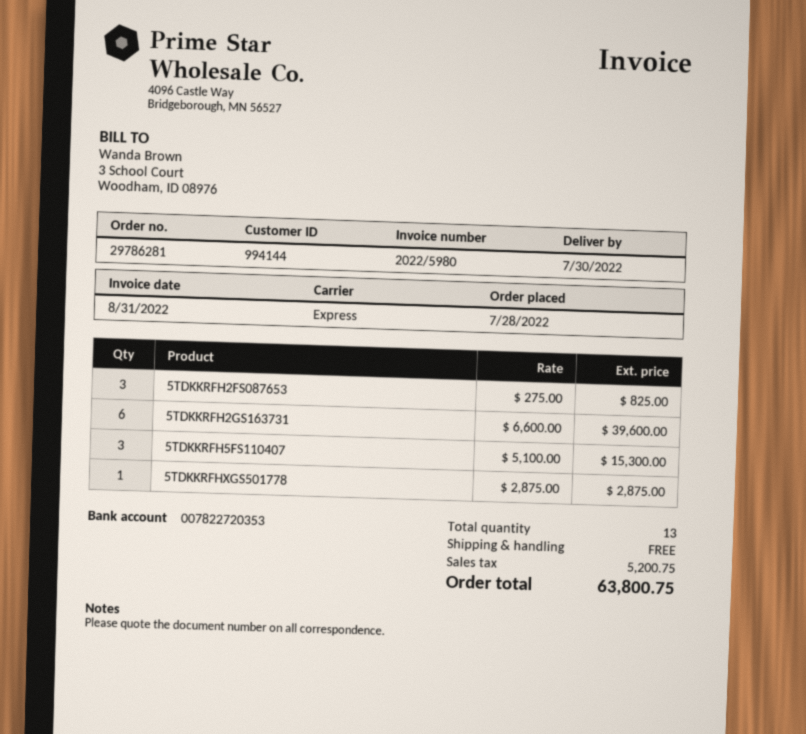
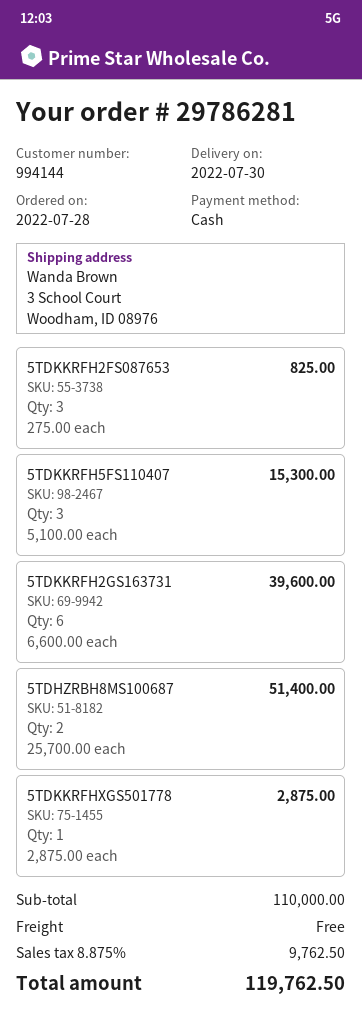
5TDHZRBH8MS100687: none -> 2 x 25700.00 = 51400.00
tax: 5200.75 -> 9762.50
total: 63800.75 -> 119762.50

